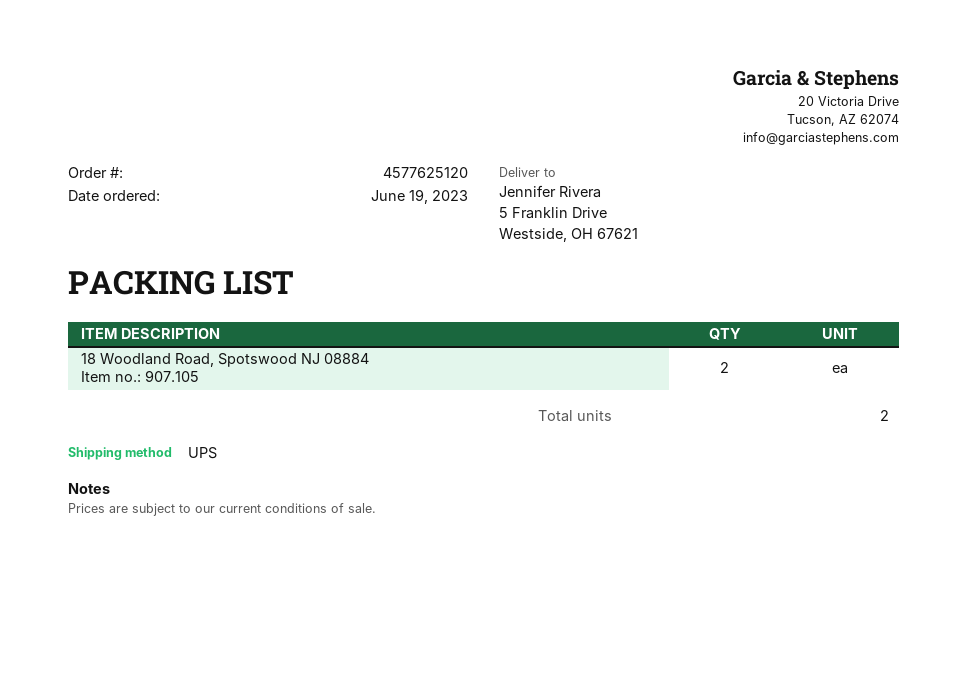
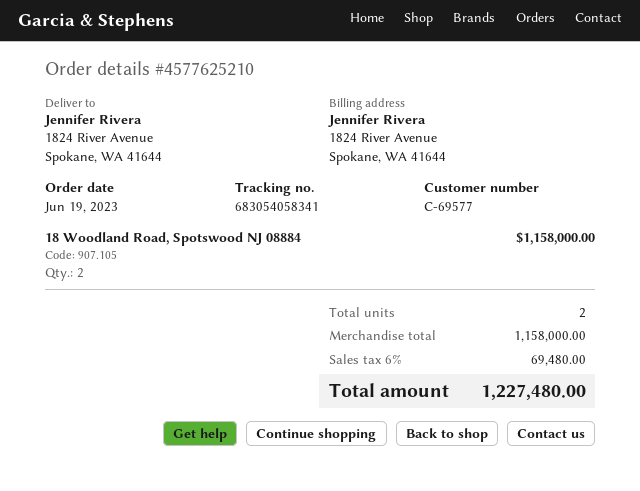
order number: 4577625120 -> 4577625210
ship to: 5 Franklin Drive, Westside, OH 67621 -> 1824 River Avenue, Spokane, WA 41644

